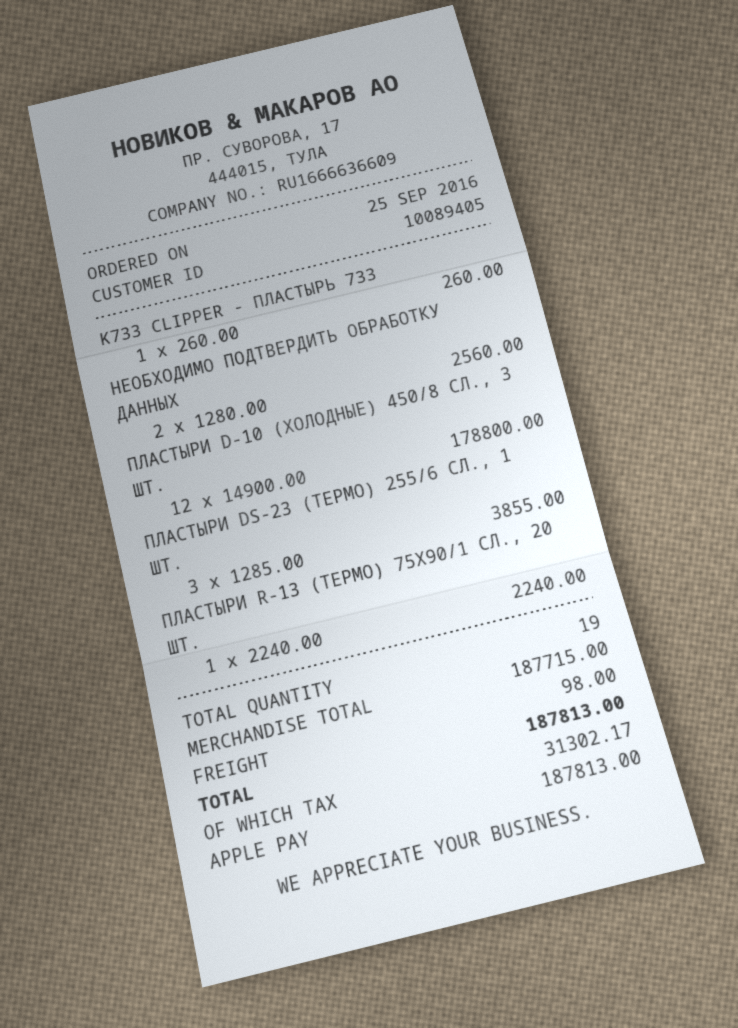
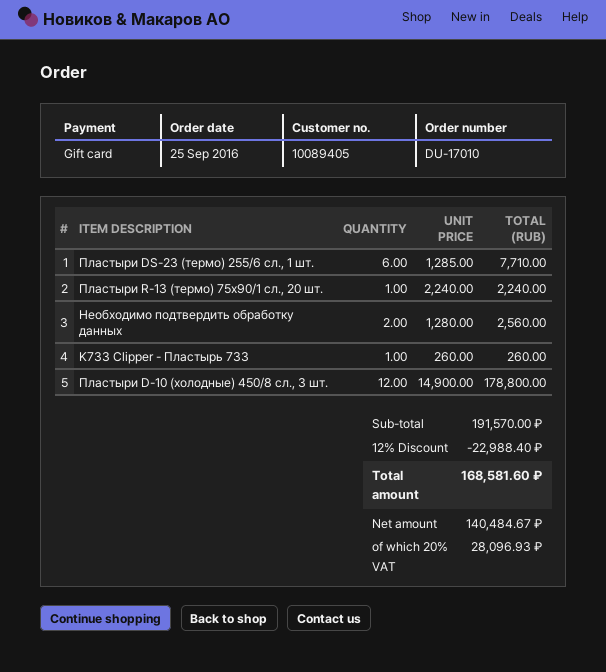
payment method: Apple Pay -> gift card
ПЛАСТЫРИ DS-23 (ТЕРМО) 255/6 СЛ., 1 ШТ.: 3 x 1285.00 = 3855.00 -> 6 x 1285.00 = 7710.00
subtotal: 187715.00 -> 191570.00
discount: none -> 12% = 22988.40
shipping: 98.00 -> none
tax: 31302.17 -> 28096.93
total: 187813.00 -> 168581.60

